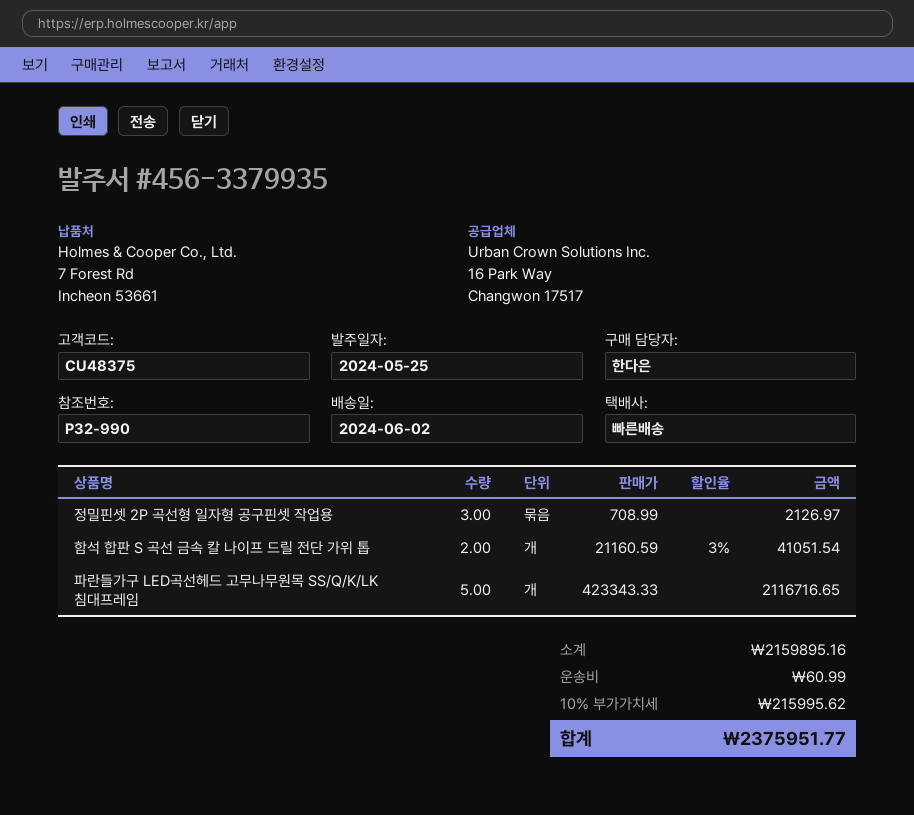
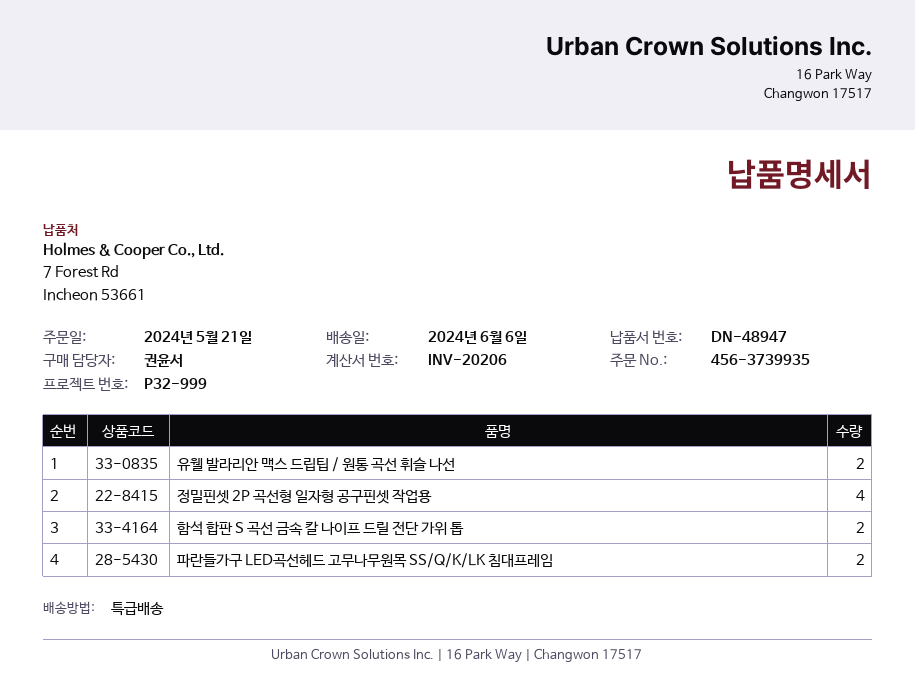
order number: 456-3379935 -> 456-3739935
order date: 2024-05-25 -> 2024-05-21
delivery date: 2024-06-02 -> 2024-06-06
reference: P32-990 -> P32-999
ordered by: 한다은 -> 권윤서
정밀핀셋 2P 곡선형 일자형 공구핀셋 작업용: 3 -> 4
파란들가구 LED곡선헤드 고무나무원목 SS/Q/K/LK 침대프레임: 5 -> 2
유웰 발라리안 맥스 드립팁 / 원통 곡선 휘슬 나선: none -> 2

